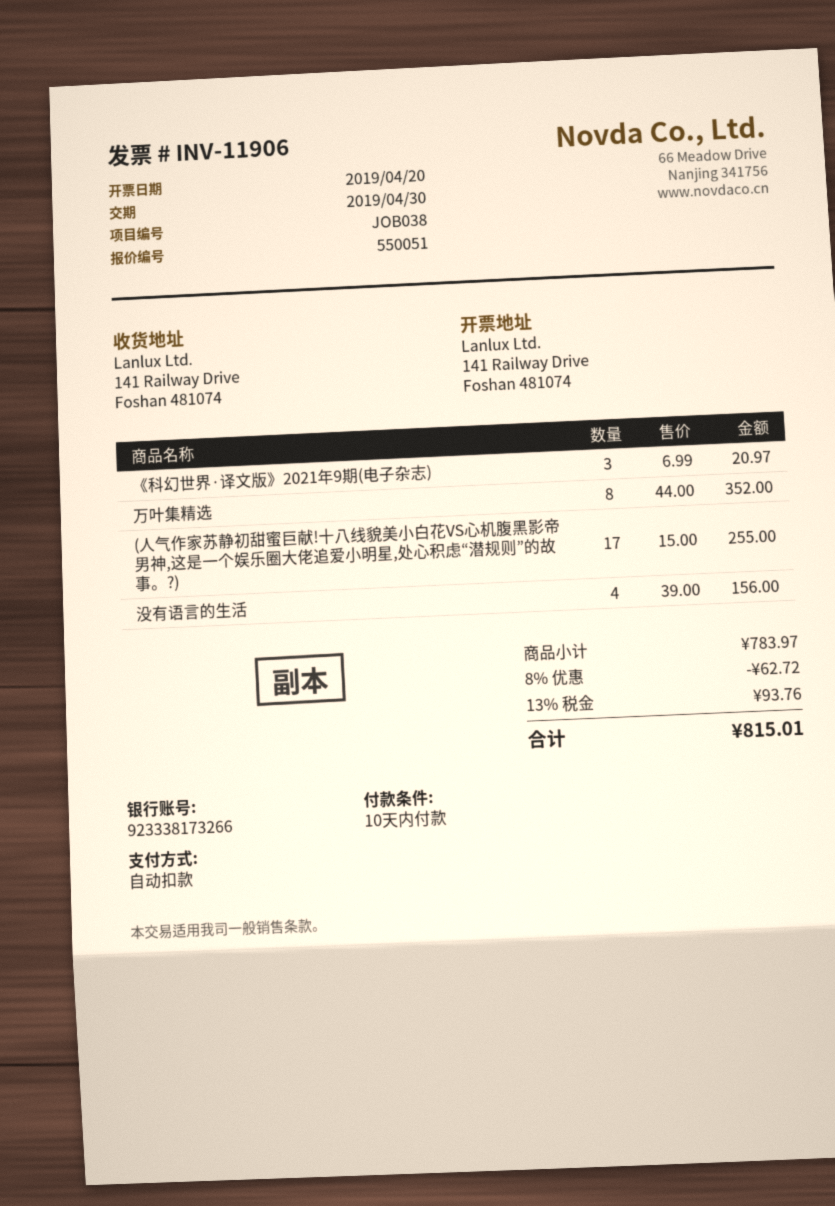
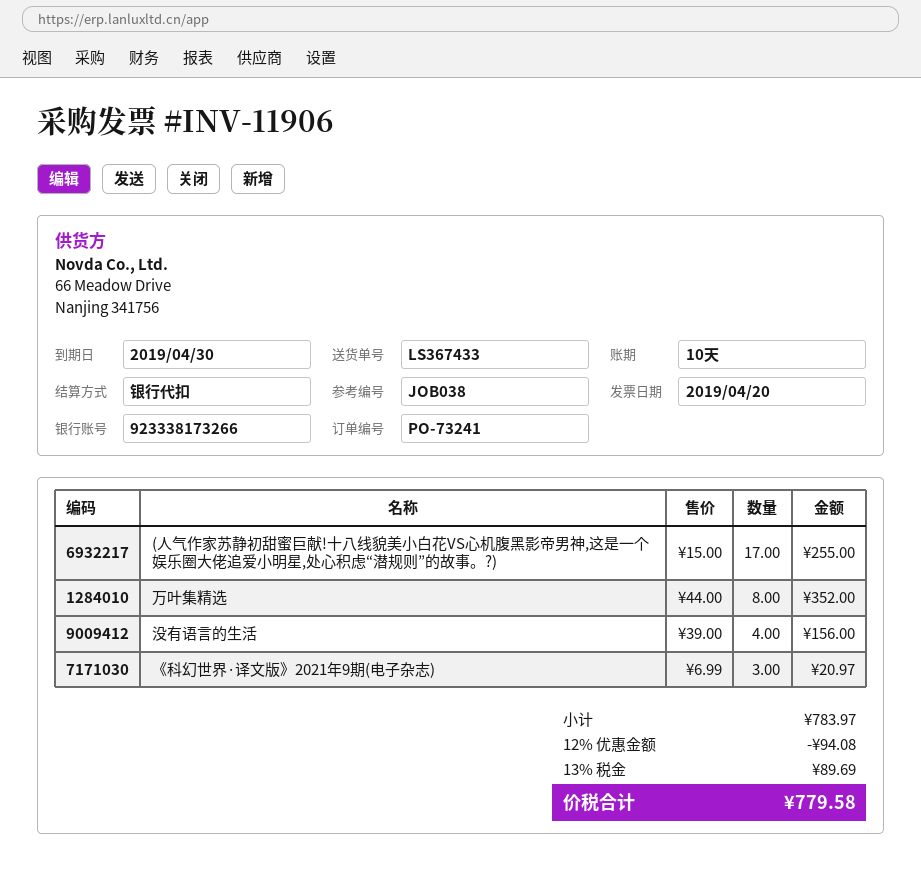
discount: 8% = 62.72 -> 12% = 94.08
tax: 13% = 93.76 -> 13% = 89.69
total: 815.01 -> 779.58

